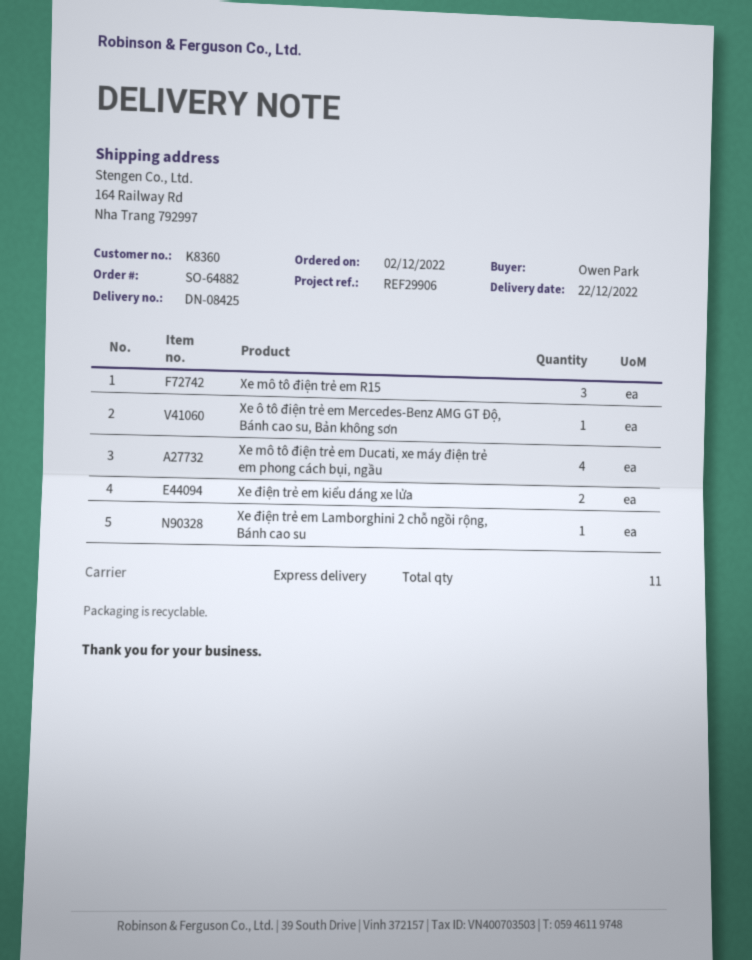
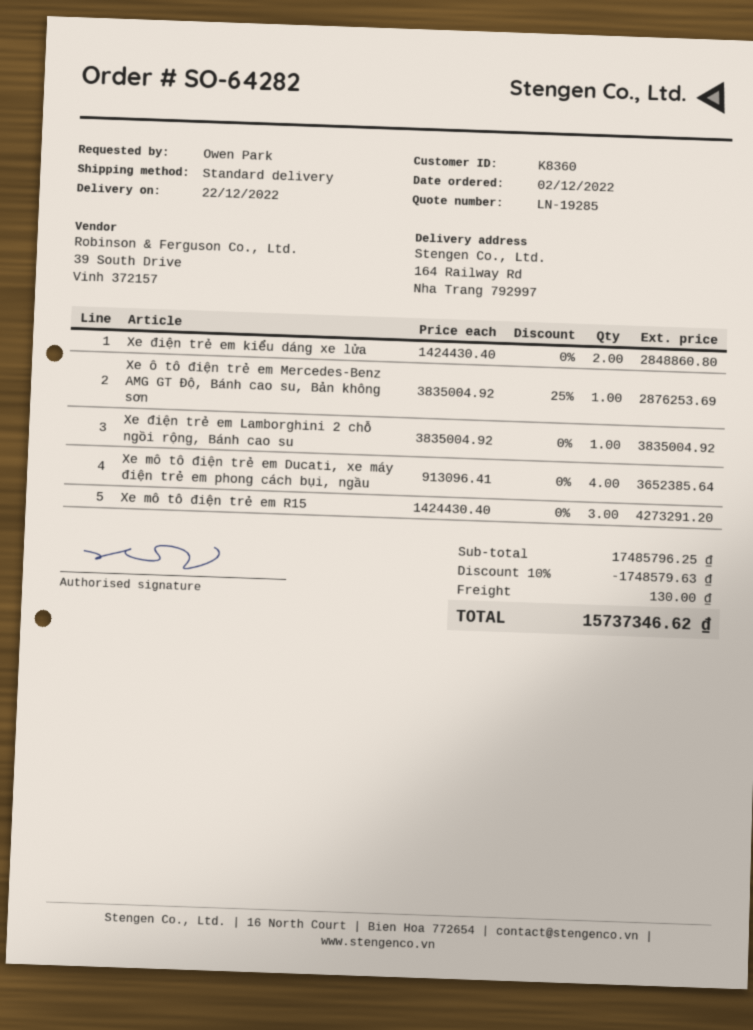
order number: SO-64882 -> SO-64282
shipping method: express -> standard

